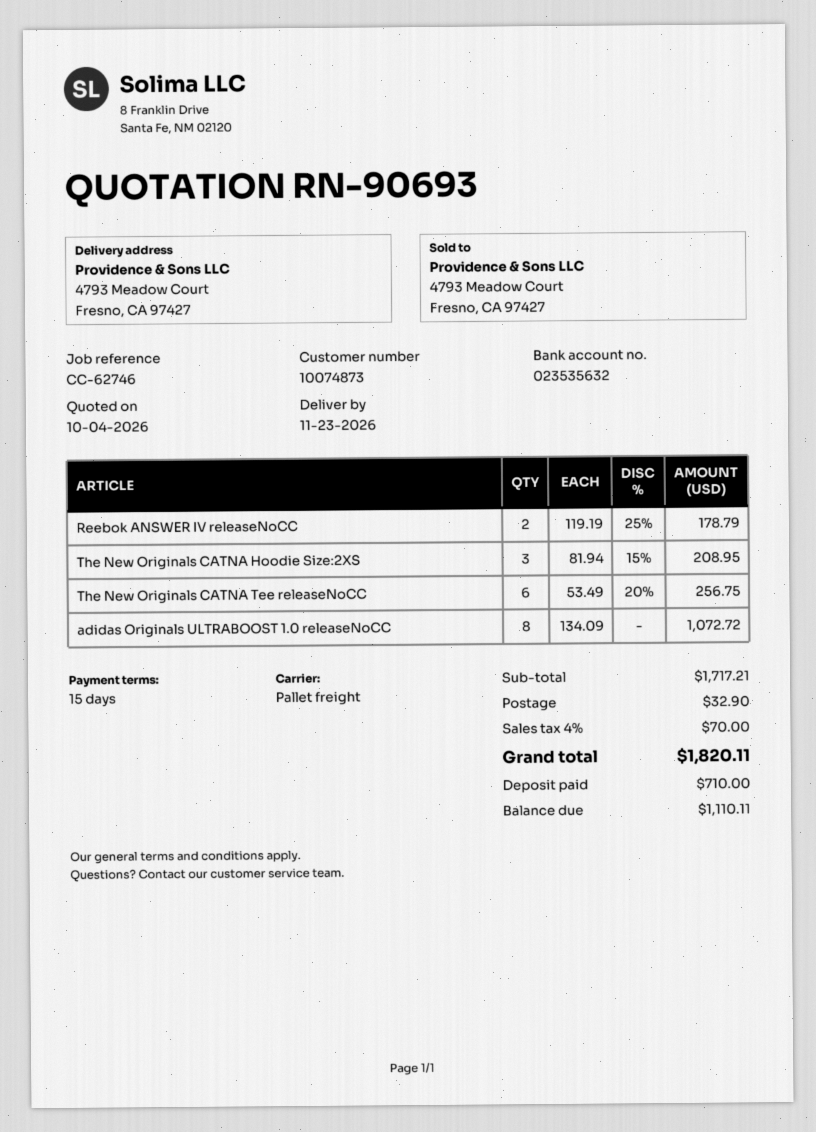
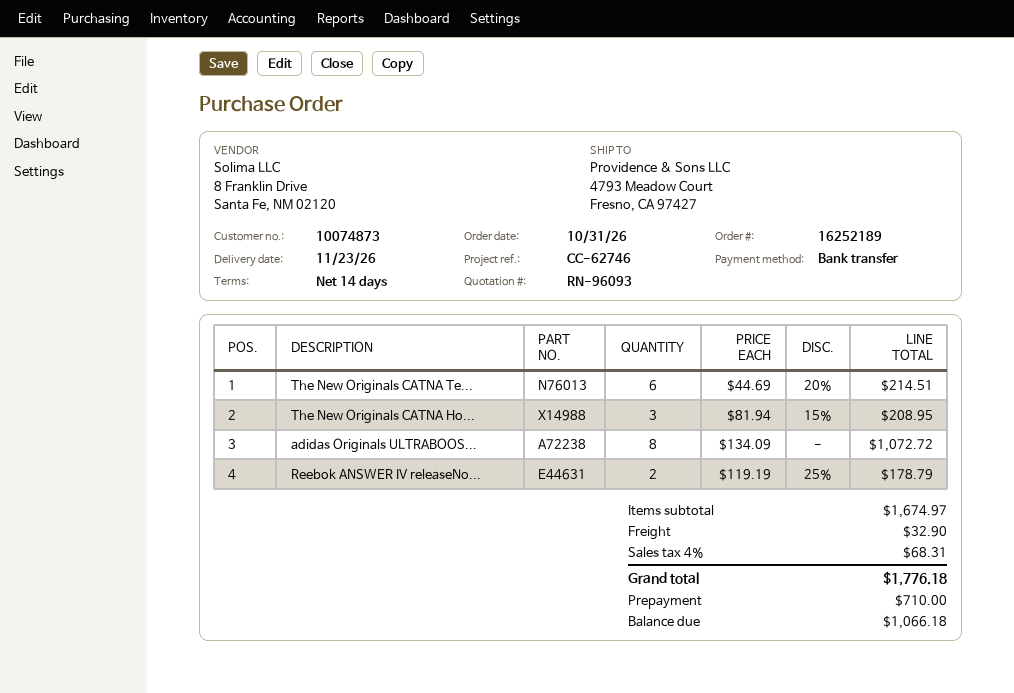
quote number: RN-90693 -> RN-96093
payment terms: 15 days -> 14 days
The New Originals CATNA Tee releaseNoCC: 6 x 53.49 - 20% = 256.75 -> 6 x 44.69 - 20% = 214.51
subtotal: 1717.21 -> 1674.97
tax: 4% = 70.00 -> 4% = 68.31
total: 1820.11 -> 1776.18
balance: 1110.11 -> 1066.18

